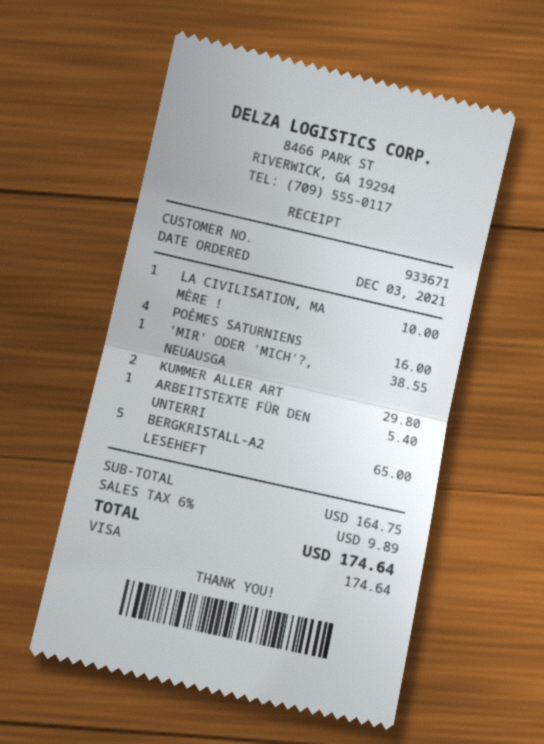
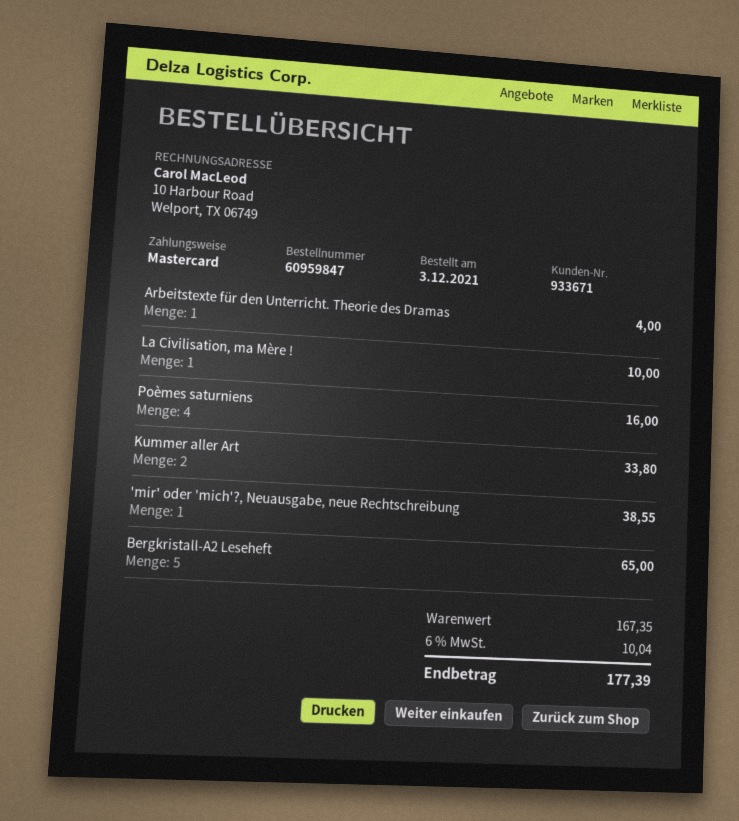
payment method: Visa -> Mastercard
KUMMER ALLER ART: 2 for 29.80 -> 2 for 33.80
ARBEITSTEXTE FÜR DEN UNTERRI: 1 for 5.40 -> 1 for 4.00
subtotal: 164.75 -> 167.35
tax: 6% = 9.89 -> 6% = 10.04
total: 174.64 -> 177.39

